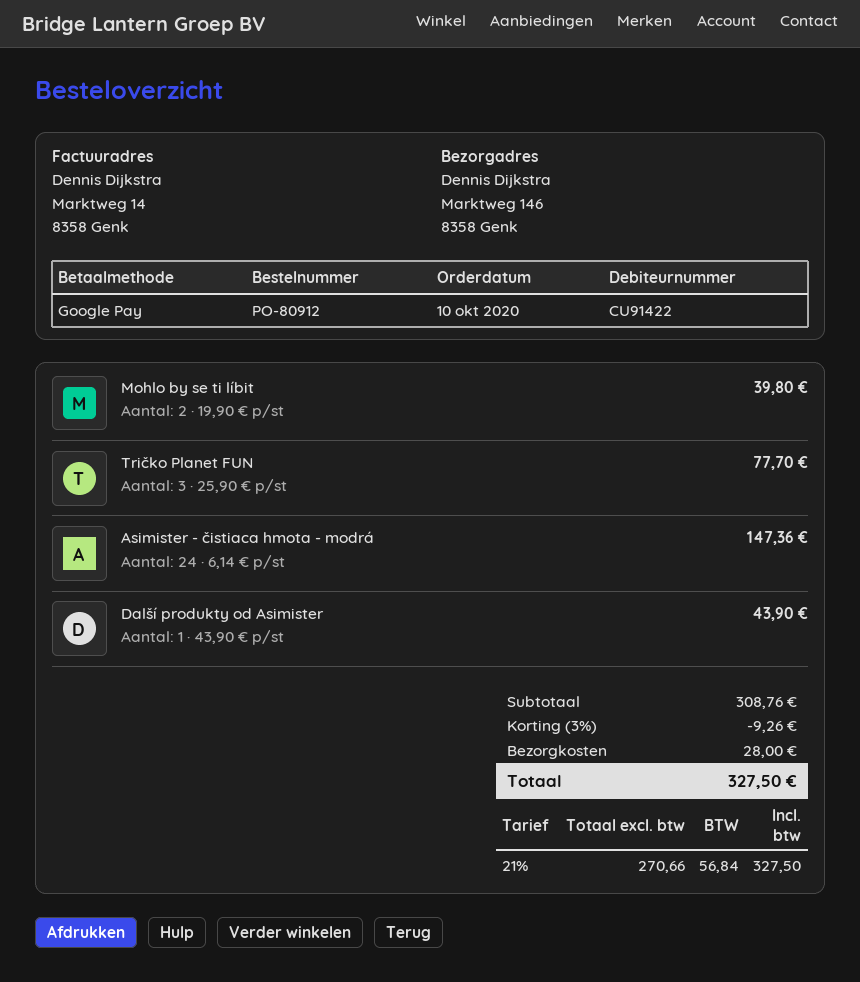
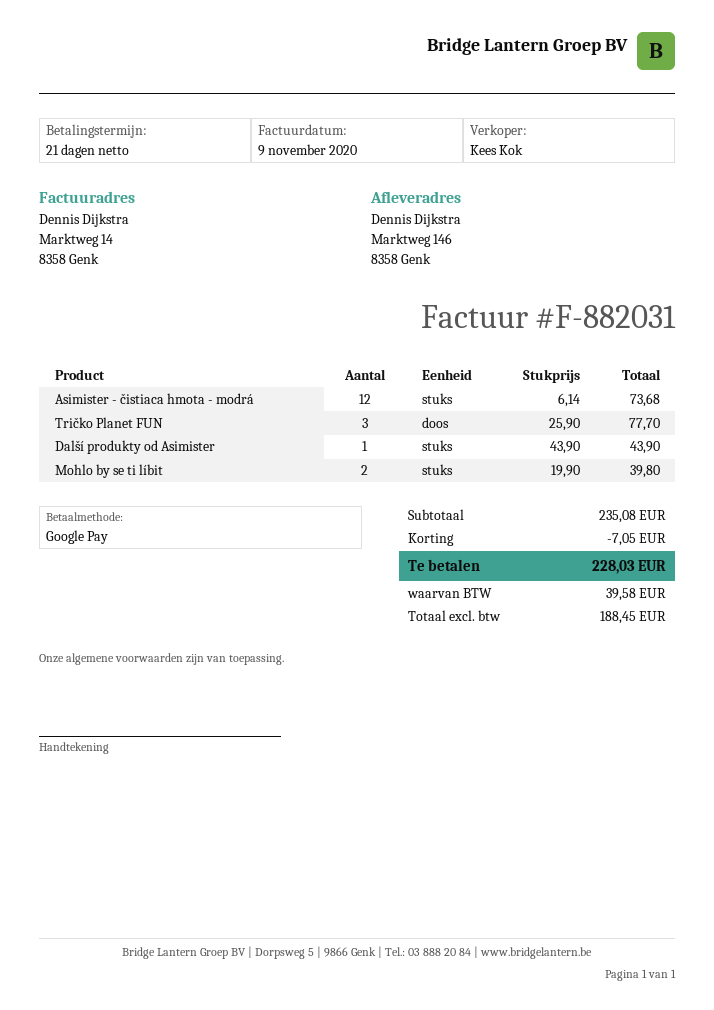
Asimister - čistiaca hmota - modrá: 24 x 6.14 = 147.36 -> 12 x 6.14 = 73.68
subtotal: 308.76 -> 235.08
discount: 9.26 -> 7.05
shipping: 28.00 -> none
net: 270.66 -> 188.45
tax: 56.84 -> 39.58
total: 327.50 -> 228.03

